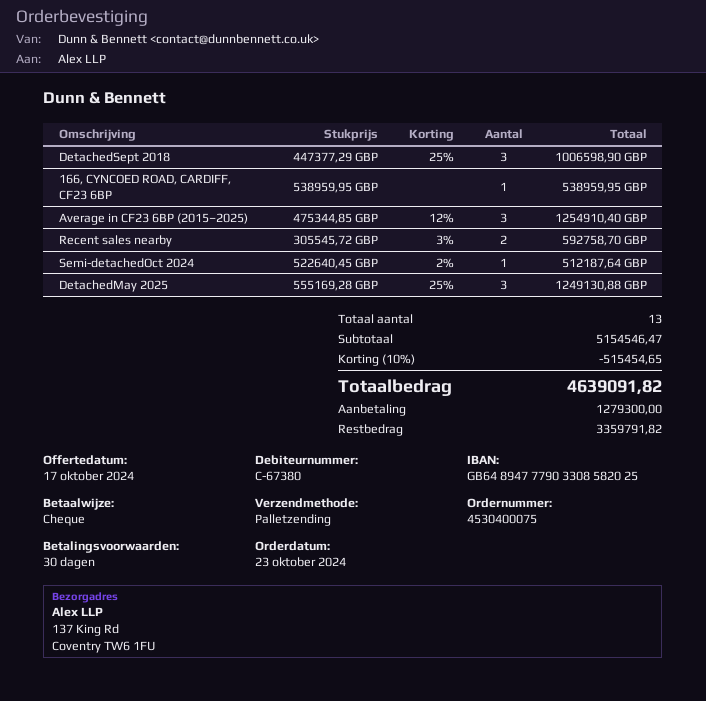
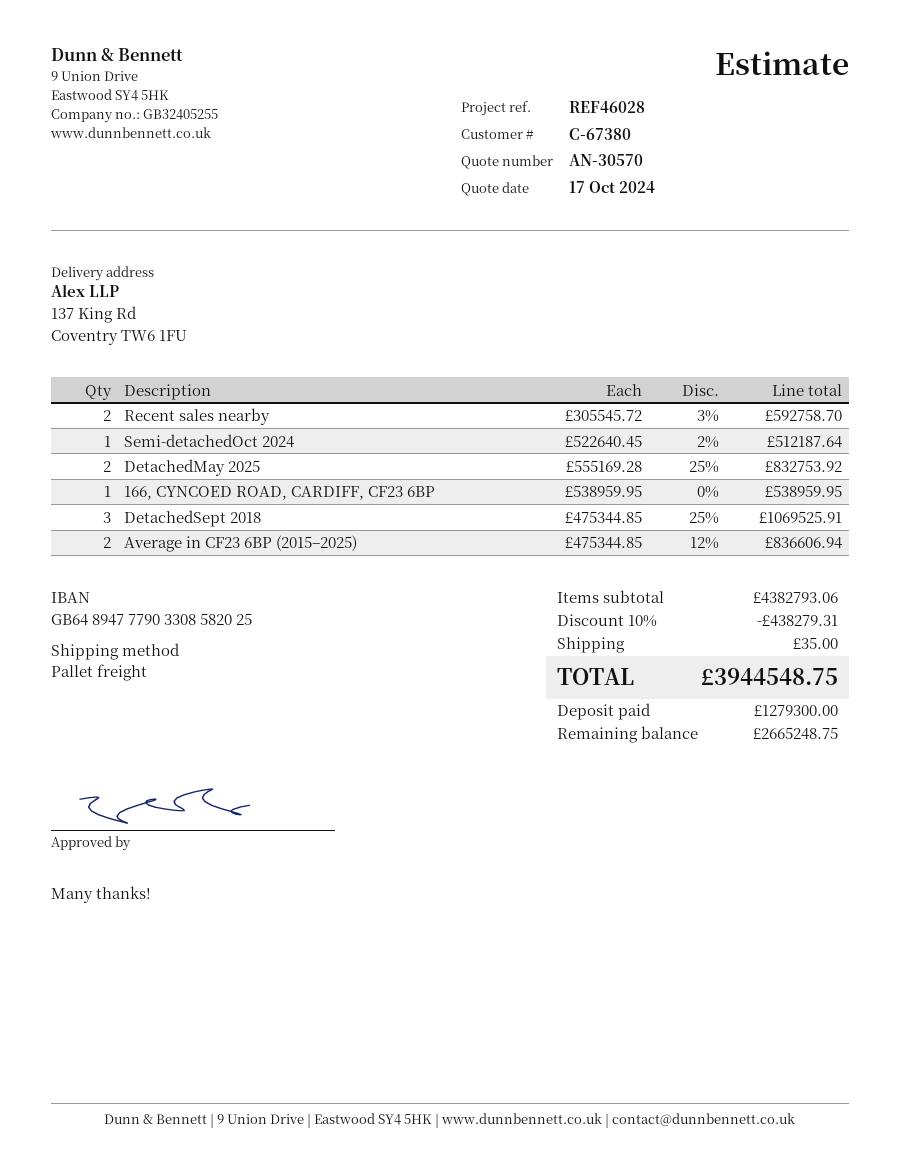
DetachedSept 2018: 3 x 447377.29 - 25% = 1006598.90 -> 3 x 475344.85 - 25% = 1069525.91
Average in CF23 6BP (2015–2025): 3 x 475344.85 - 12% = 1254910.40 -> 2 x 475344.85 - 12% = 836606.94
DetachedMay 2025: 3 x 555169.28 - 25% = 1249130.88 -> 2 x 555169.28 - 25% = 832753.92
subtotal: 5154546.47 -> 4382793.06
discount: 10% = 515454.65 -> 10% = 438279.31
shipping: none -> 35.00
total: 4639091.82 -> 3944548.75
balance: 3359791.82 -> 2665248.75

